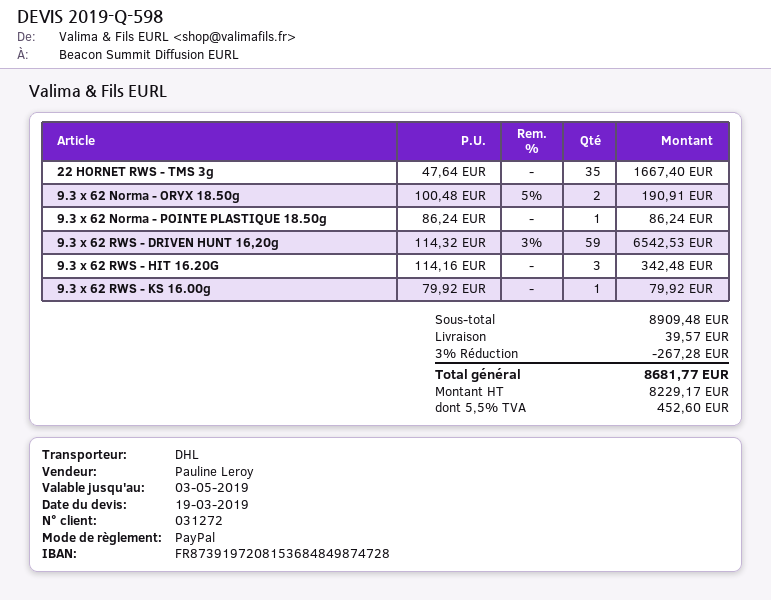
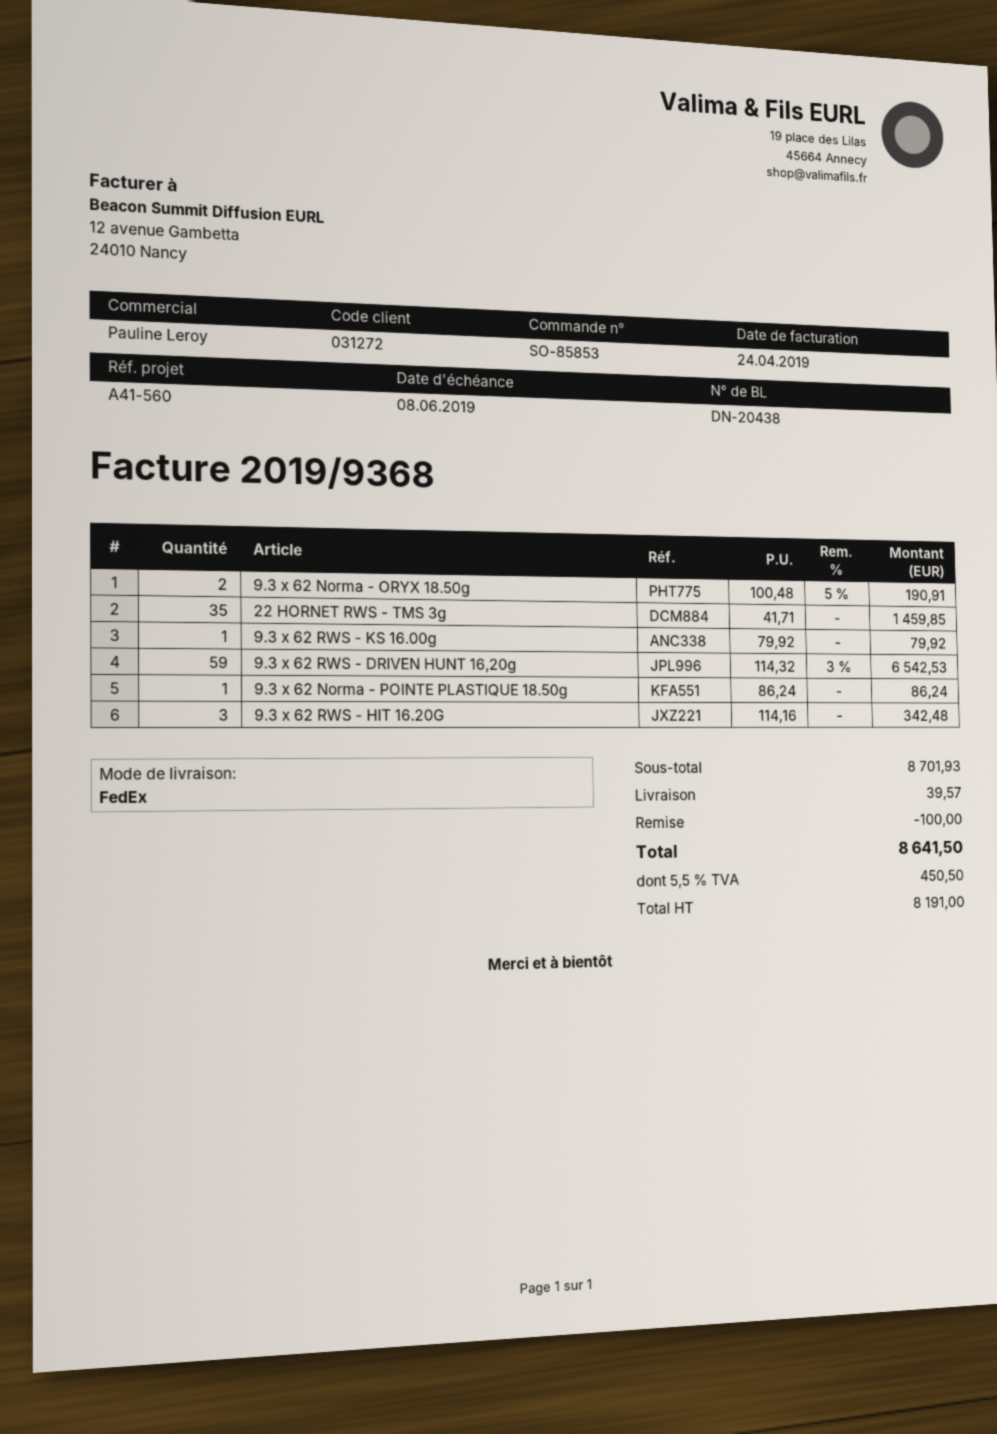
shipping method: DHL -> FedEx
22 HORNET RWS - TMS 3g: 35 x 47.64 = 1667.40 -> 35 x 41.71 = 1459.85
subtotal: 8909.48 -> 8701.93
discount: 267.28 -> 100.00
net: 8229.17 -> 8191.00
tax: 5.5% = 452.60 -> 5.5% = 450.50
total: 8681.77 -> 8641.50

